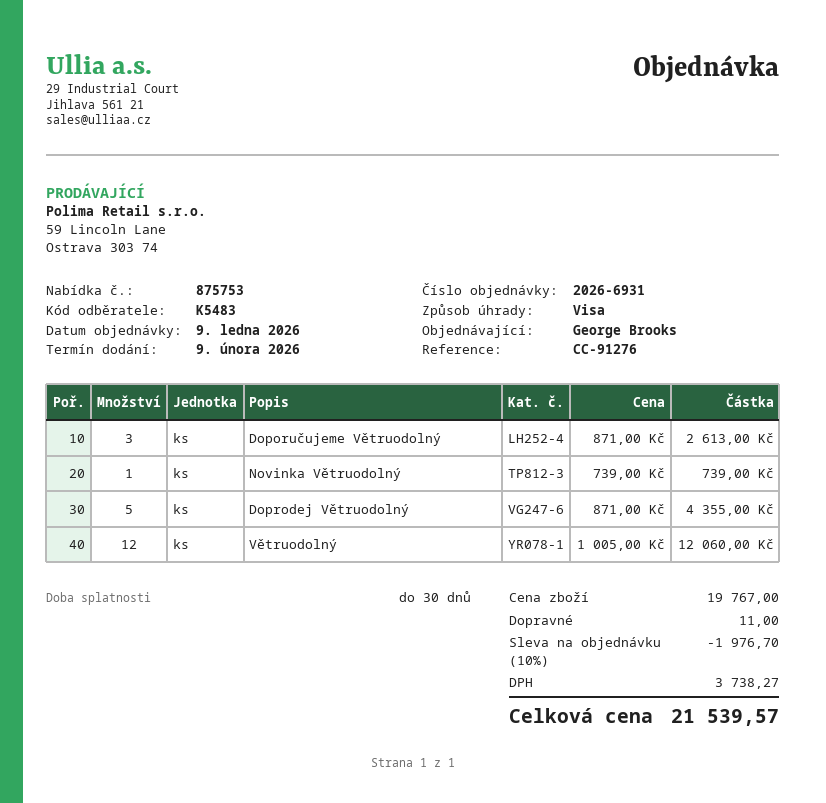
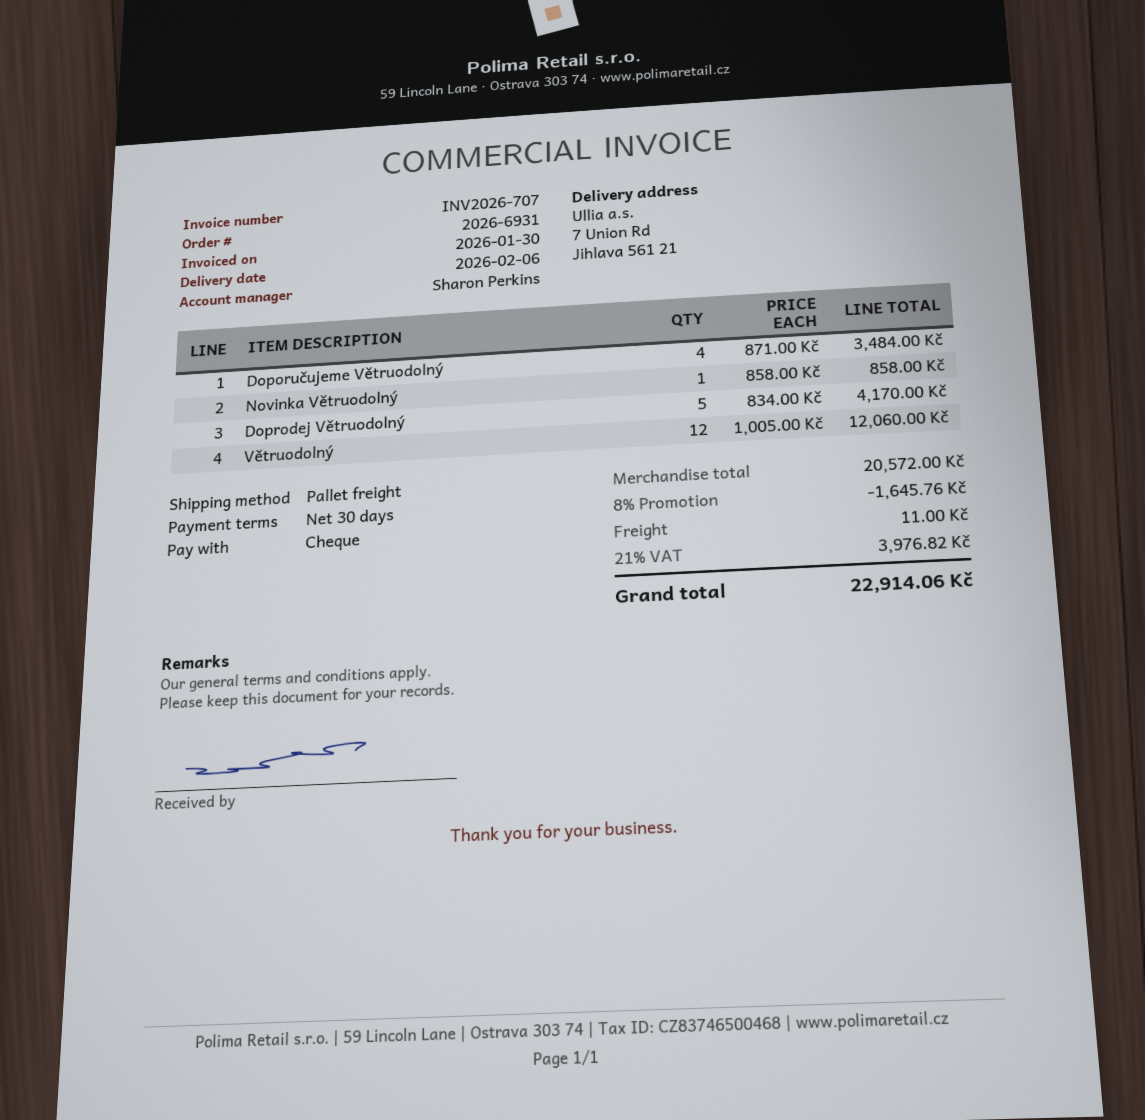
delivery date: 2026-02-09 -> 2026-02-06
payment method: Visa -> cheque
Doporučujeme Větruodolný: 3 x 871.00 = 2613.00 -> 4 x 871.00 = 3484.00
Novinka Větruodolný: 1 x 739.00 = 739.00 -> 1 x 858.00 = 858.00
Doprodej Větruodolný: 5 x 871.00 = 4355.00 -> 5 x 834.00 = 4170.00
subtotal: 19767.00 -> 20572.00
discount: 10% = 1976.70 -> 8% = 1645.76
tax: 3738.27 -> 3976.82
total: 21539.57 -> 22914.06

